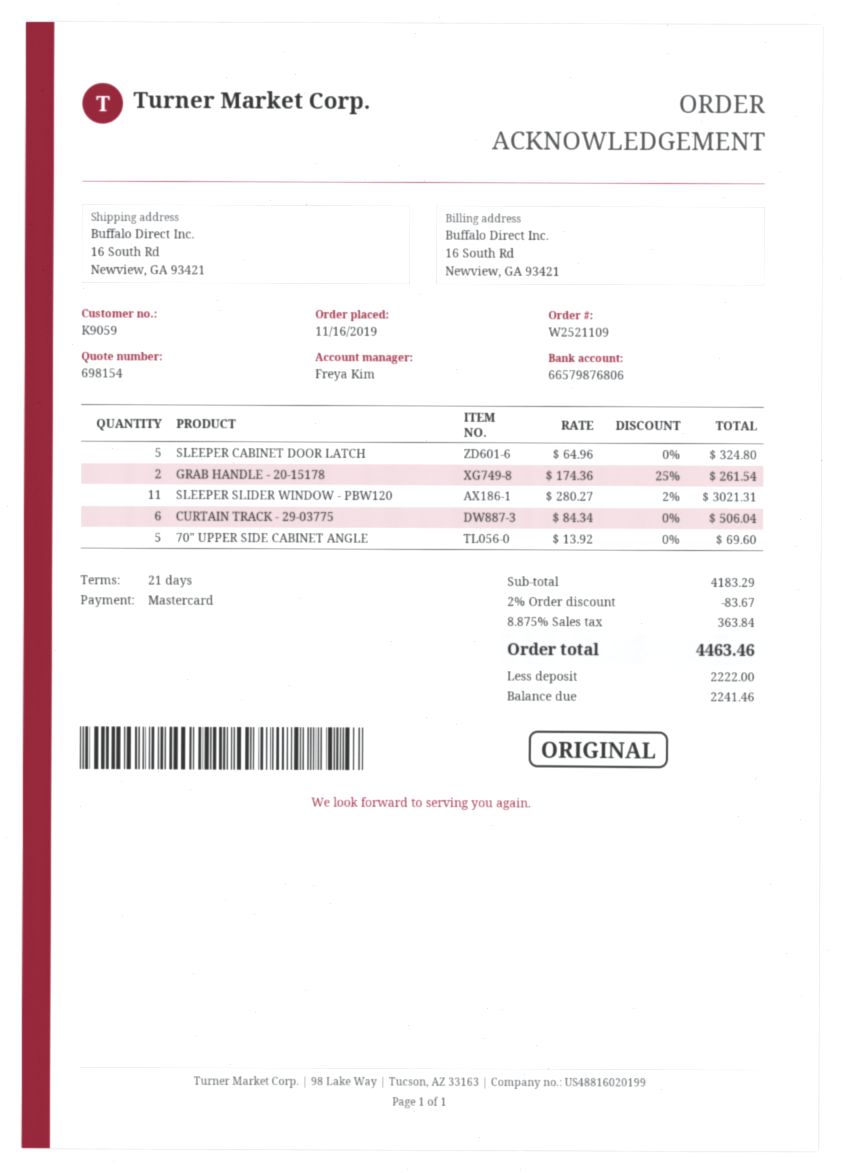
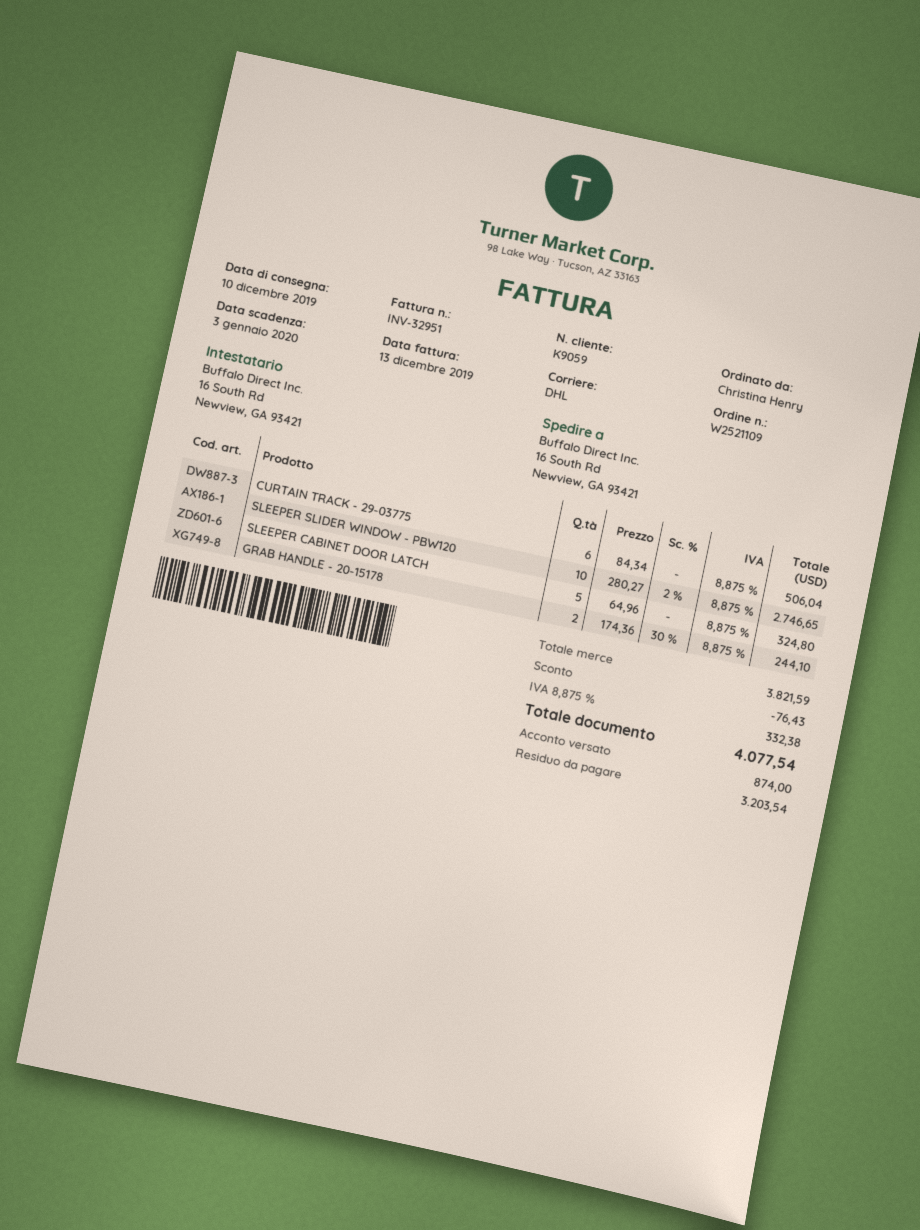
GRAB HANDLE - 20-15178: 2 x 174.36 - 25% = 261.54 -> 2 x 174.36 - 30% = 244.10
SLEEPER SLIDER WINDOW - PBW120: 11 x 280.27 - 2% = 3021.31 -> 10 x 280.27 - 2% = 2746.65
70" UPPER SIDE CABINET ANGLE: 5 x 13.92 = 69.60 -> none
subtotal: 4183.29 -> 3821.59
discount: 83.67 -> 76.43
tax: 8.875% = 363.84 -> 8.875% = 332.38
total: 4463.46 -> 4077.54
deposit: 2222.00 -> 874.00
balance: 2241.46 -> 3203.54

